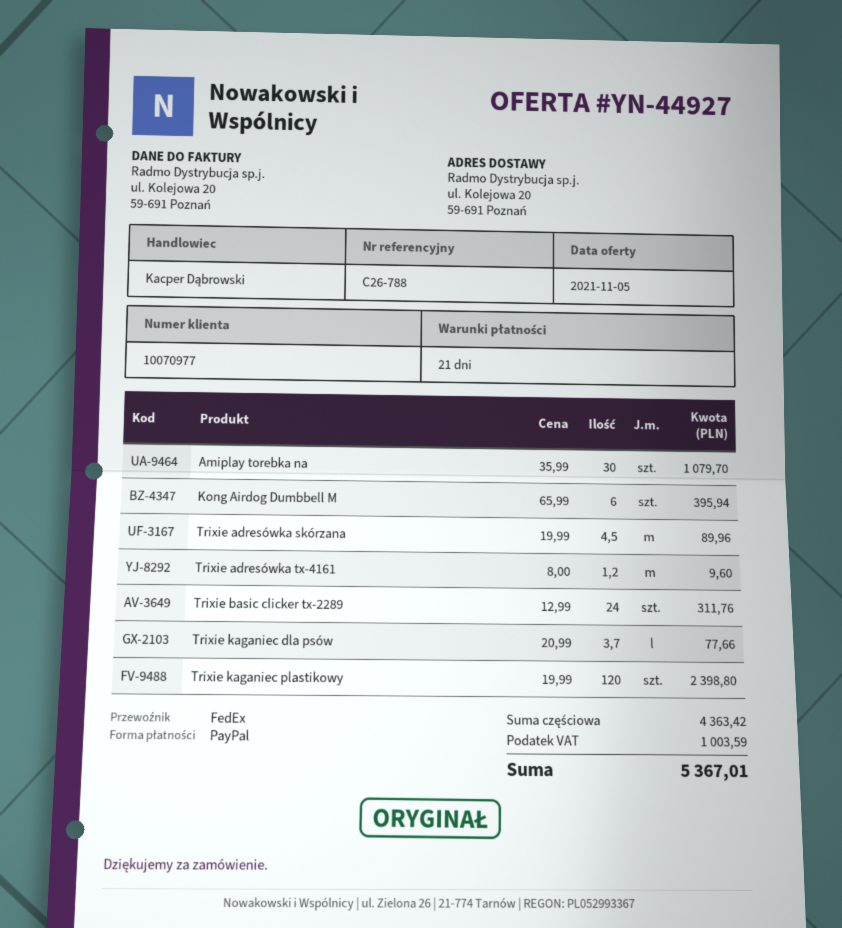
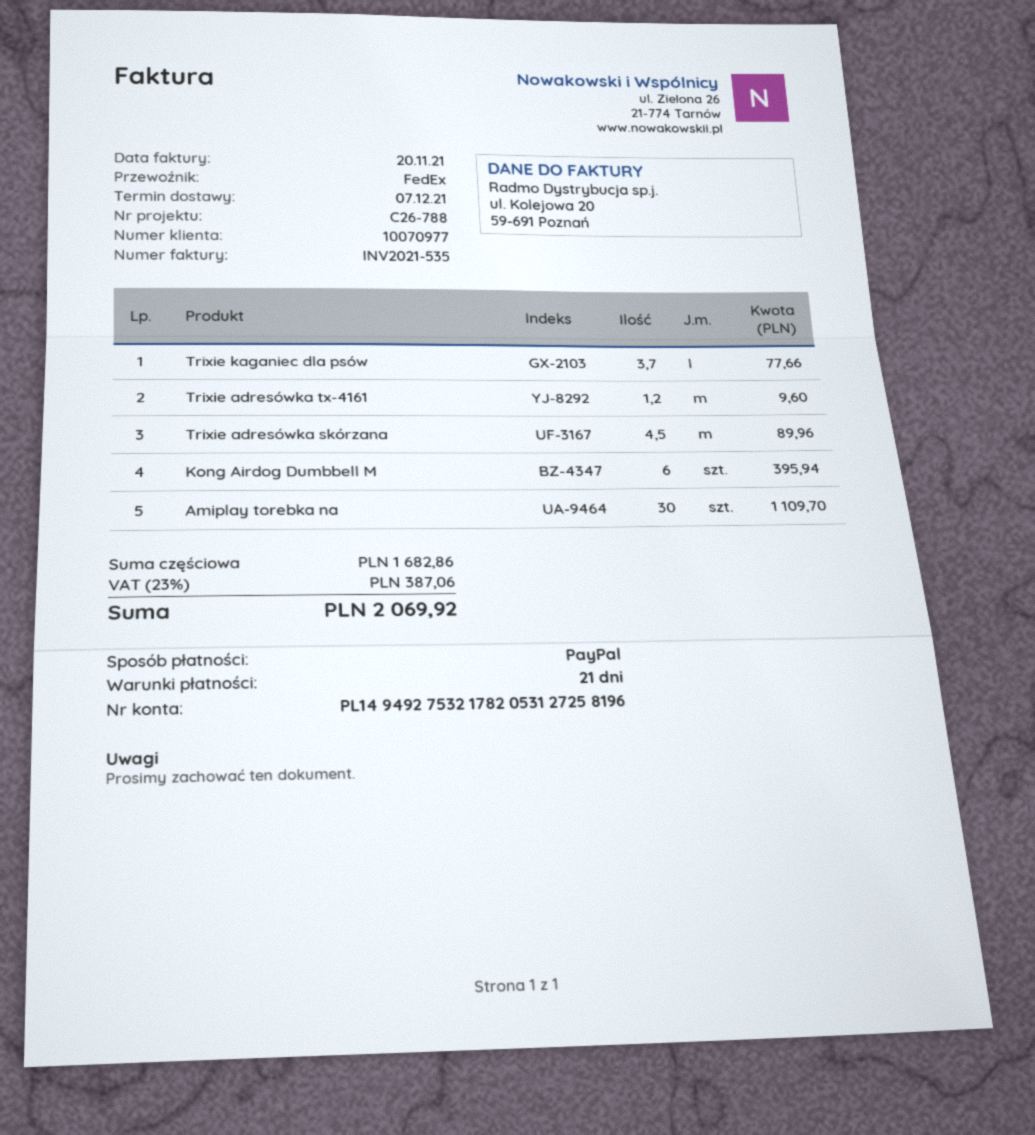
Amiplay torebka na: 30 for 1079.70 -> 30 for 1109.70
Trixie basic clicker tx-2289: 24 for 311.76 -> none
Trixie kaganiec plastikowy: 120 for 2398.80 -> none
subtotal: 4363.42 -> 1682.86
tax: 1003.59 -> 387.06
total: 5367.01 -> 2069.92

